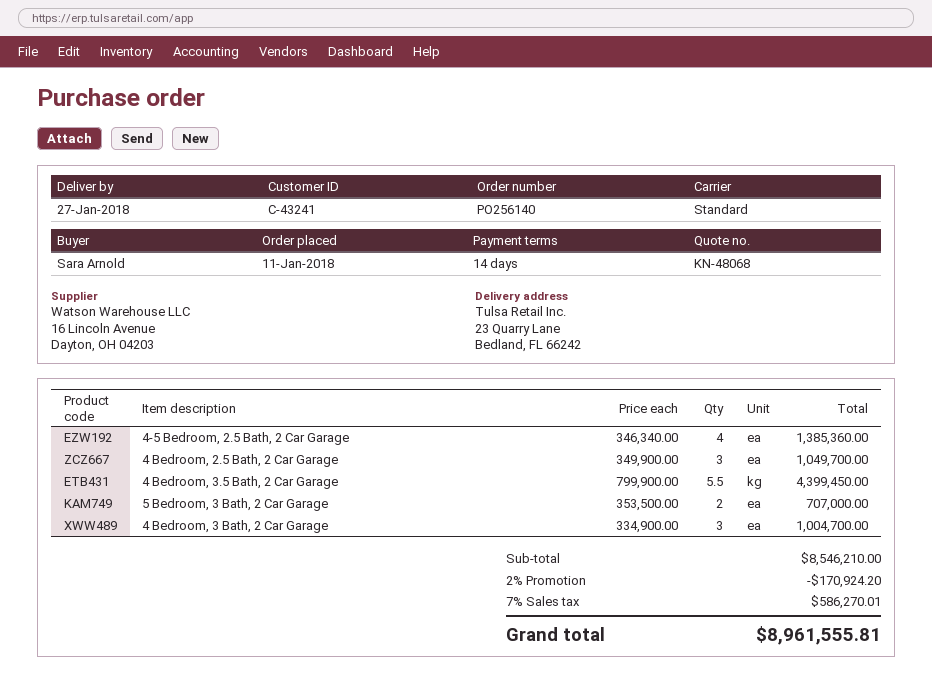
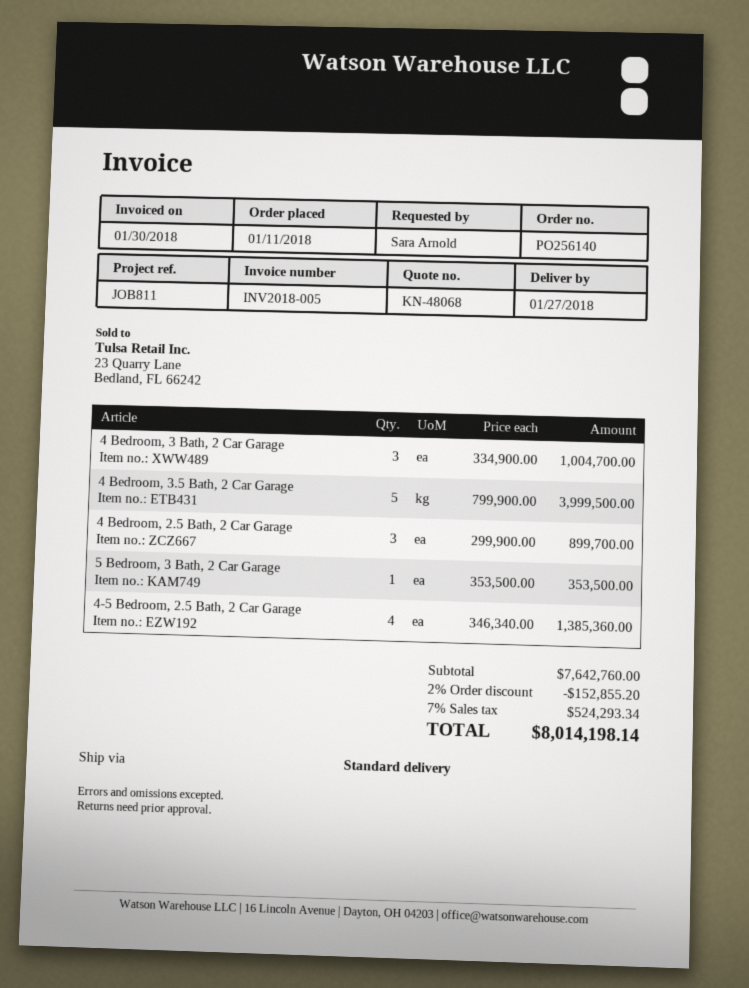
4 Bedroom, 2.5 Bath, 2 Car Garage: 3 x 349900.00 = 1049700.00 -> 3 x 299900.00 = 899700.00
4 Bedroom, 3.5 Bath, 2 Car Garage: 5.5 x 799900.00 = 4399450.00 -> 5 x 799900.00 = 3999500.00
5 Bedroom, 3 Bath, 2 Car Garage: 2 x 353500.00 = 707000.00 -> 1 x 353500.00 = 353500.00
subtotal: 8546210.00 -> 7642760.00
discount: 2% = 170924.20 -> 2% = 152855.20
tax: 7% = 586270.01 -> 7% = 524293.34
total: 8961555.81 -> 8014198.14

